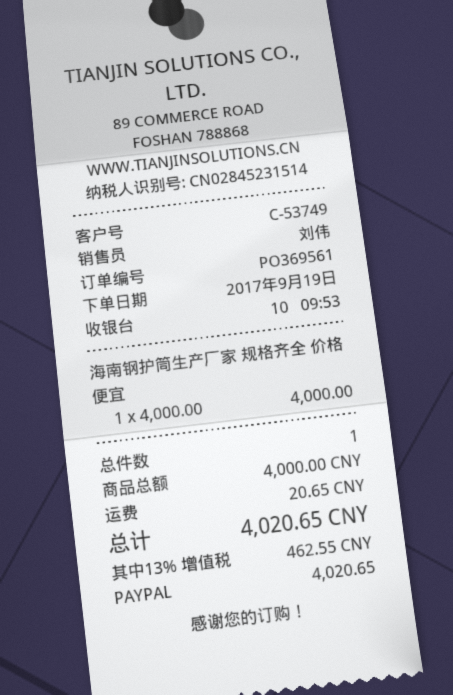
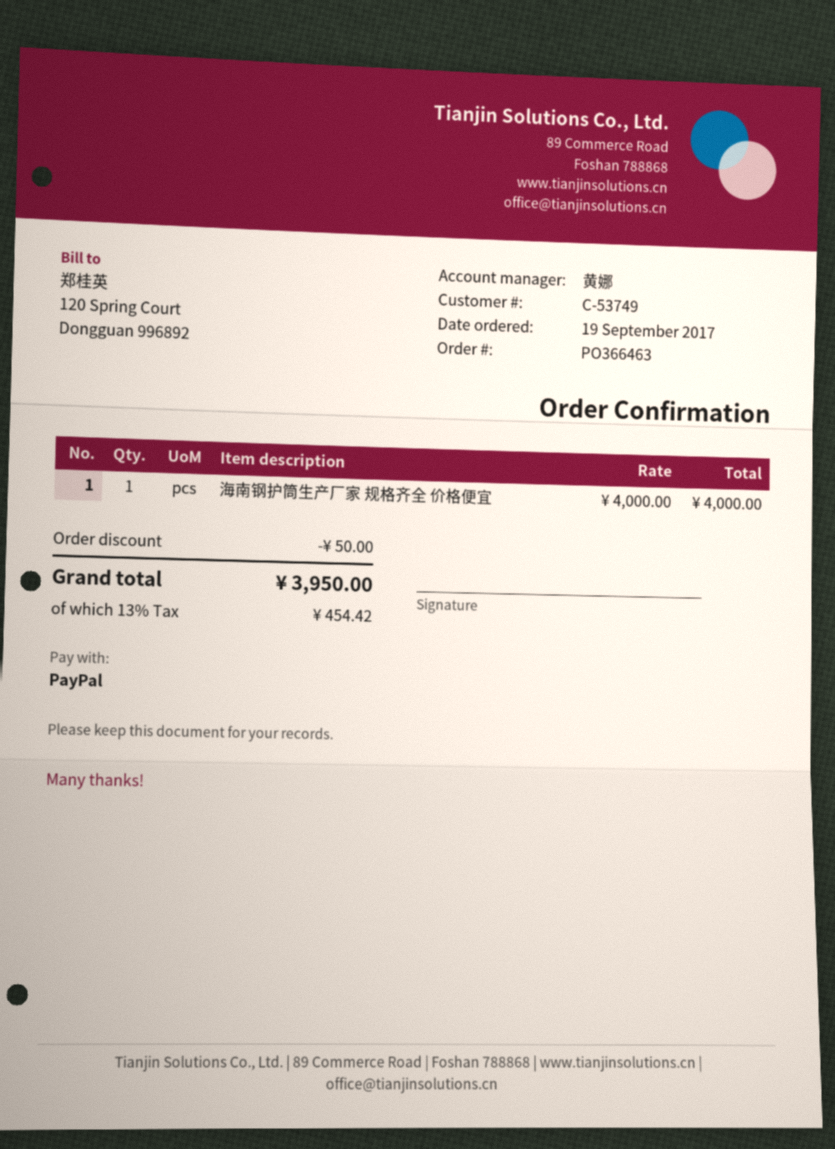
order number: PO369561 -> PO366463
sales rep: 刘伟 -> 黄娜
discount: none -> 50.00
shipping: 20.65 -> none
tax: 13% = 462.55 -> 13% = 454.42
total: 4020.65 -> 3950.00

